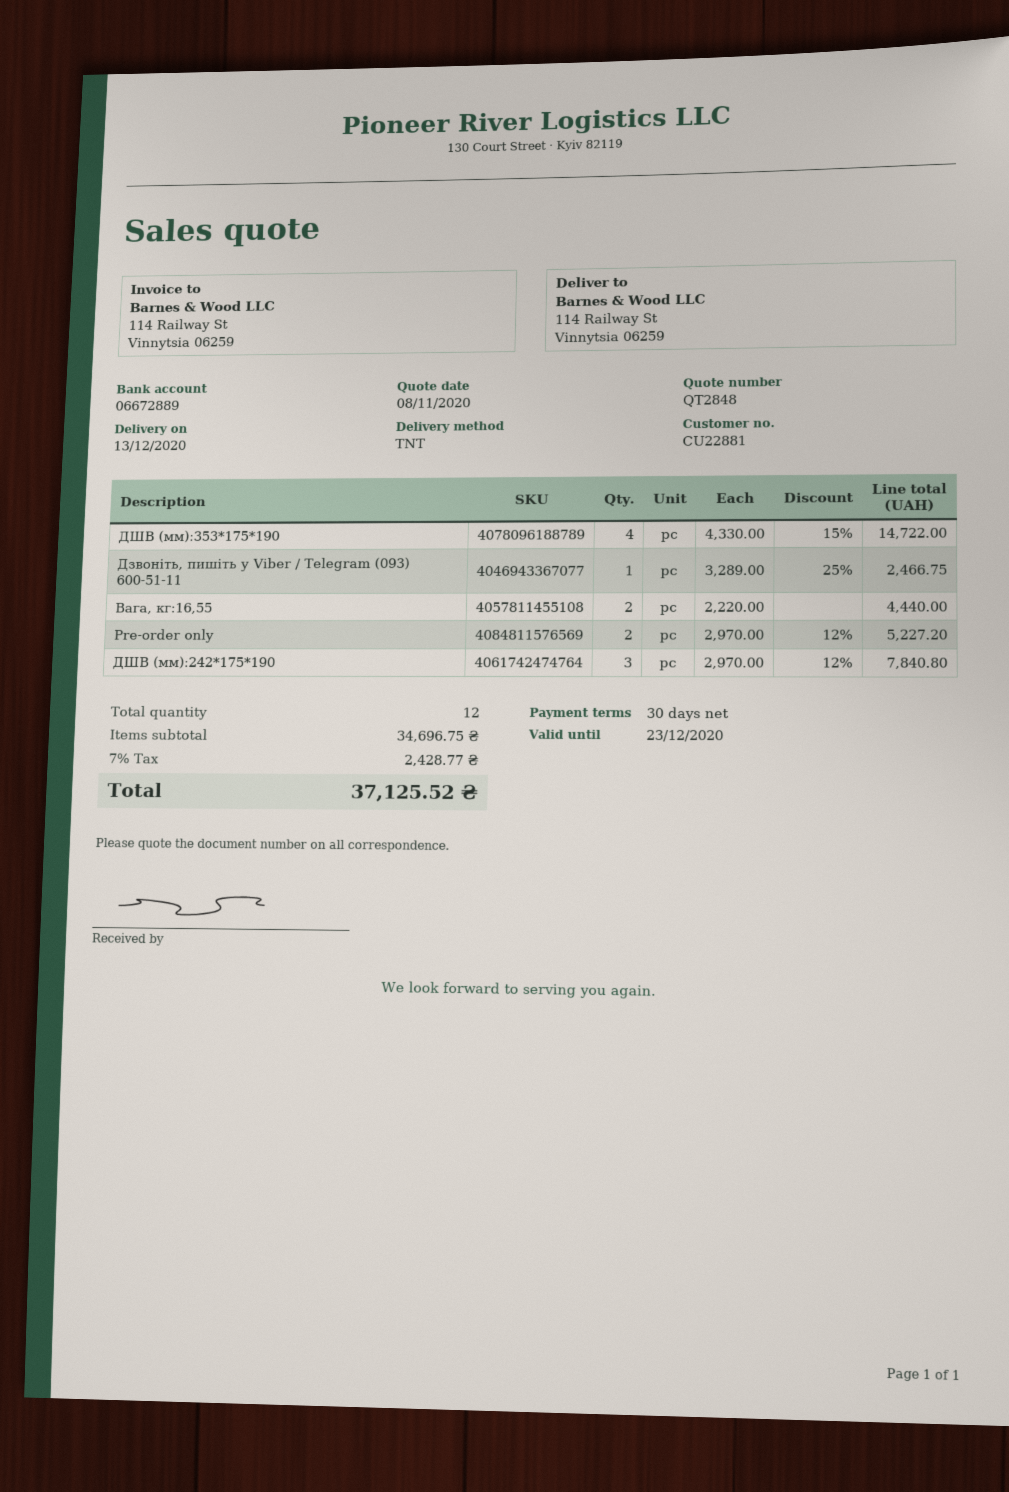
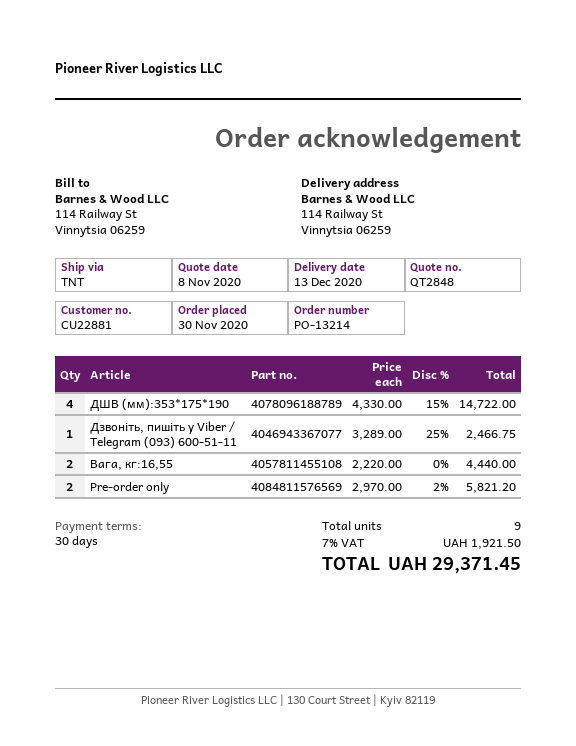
Pre-order only: 2 x 2970.00 - 12% = 5227.20 -> 2 x 2970.00 - 2% = 5821.20
ДШВ (мм):242*175*190: 3 x 2970.00 - 12% = 7840.80 -> none
total quantity: 12 -> 9
tax: 7% = 2428.77 -> 7% = 1921.50
total: 37125.52 -> 29371.45

